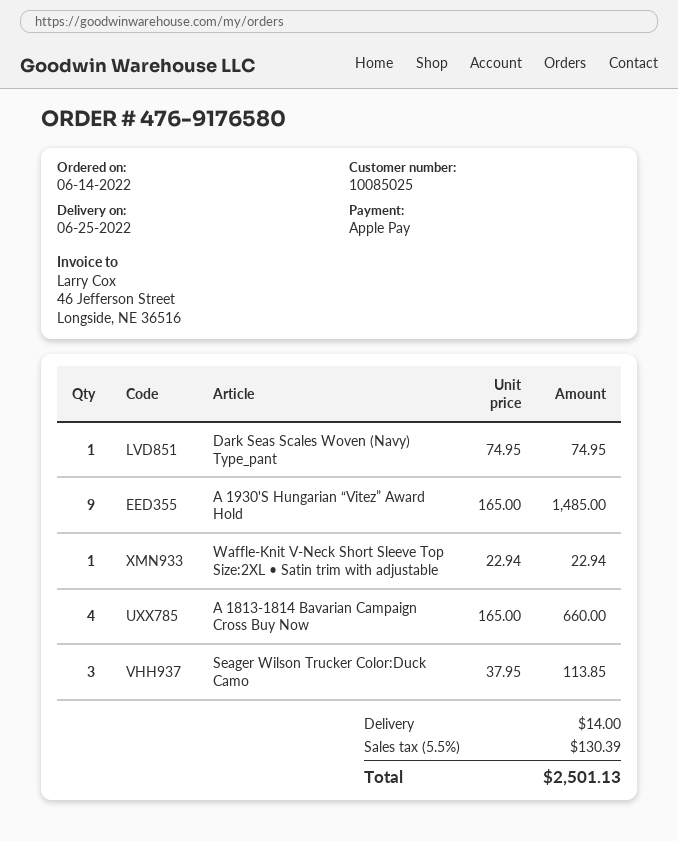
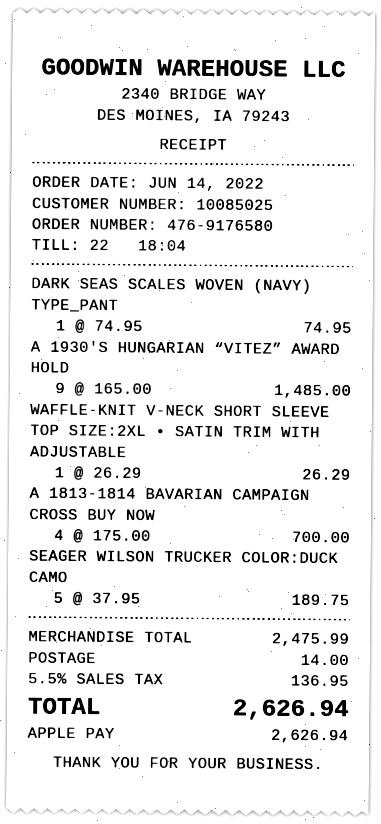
Waffle-Knit V-Neck Short Sleeve Top Size:2XL • Satin trim with adjustable: 1 x 22.94 = 22.94 -> 1 x 26.29 = 26.29
A 1813-1814 Bavarian Campaign Cross Buy Now: 4 x 165.00 = 660.00 -> 4 x 175.00 = 700.00
Seager Wilson Trucker Color:Duck Camo: 3 x 37.95 = 113.85 -> 5 x 37.95 = 189.75
tax: 5.5% = 130.39 -> 5.5% = 136.95
total: 2501.13 -> 2626.94

